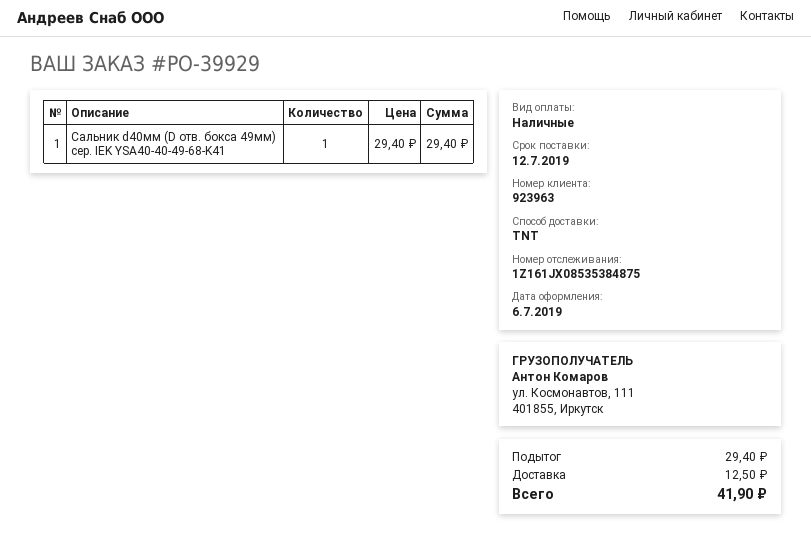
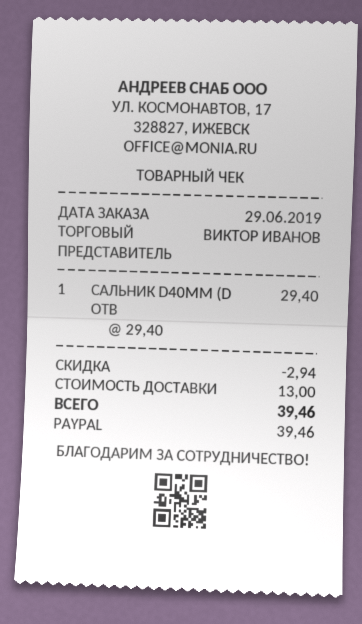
order date: 2019-07-06 -> 2019-06-29
payment method: cash -> PayPal
discount: none -> 2.94
shipping: 12.50 -> 13.00
total: 41.90 -> 39.46

